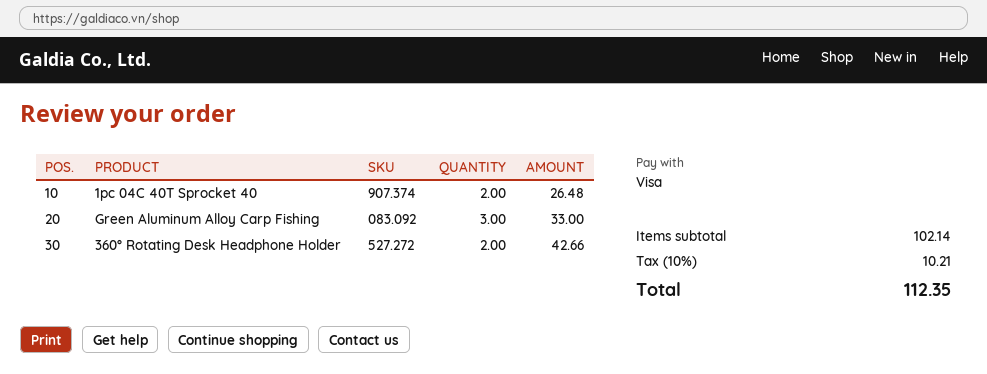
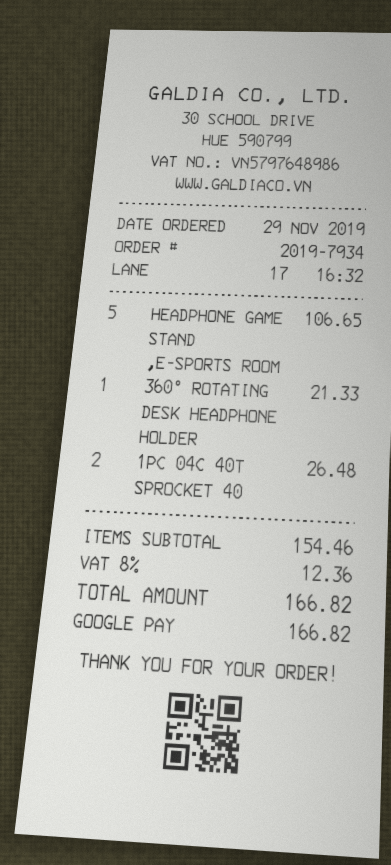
payment method: Visa -> Google Pay
Green Aluminum Alloy Carp Fishing: 3 for 33.00 -> none
360° Rotating Desk Headphone Holder: 2 for 42.66 -> 1 for 21.33
HEADPHONE GAME STAND ,E-SPORTS ROOM: none -> 5 for 106.65
subtotal: 102.14 -> 154.46
tax: 10% = 10.21 -> 8% = 12.36
total: 112.35 -> 166.82

